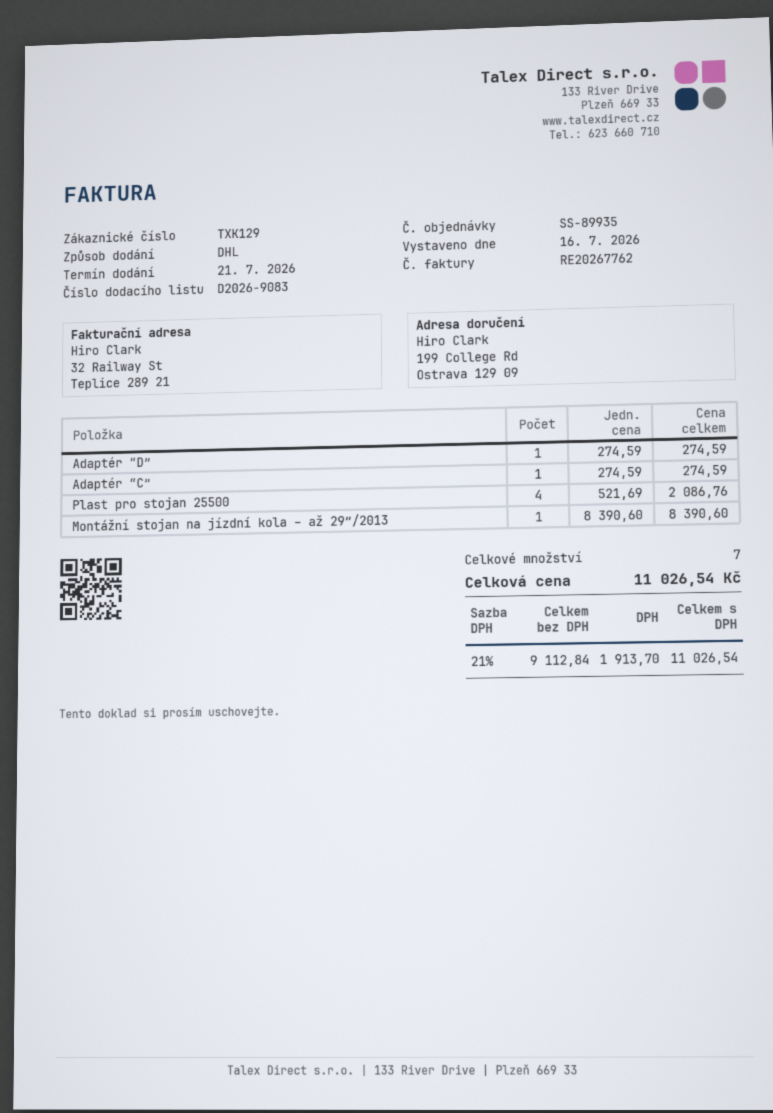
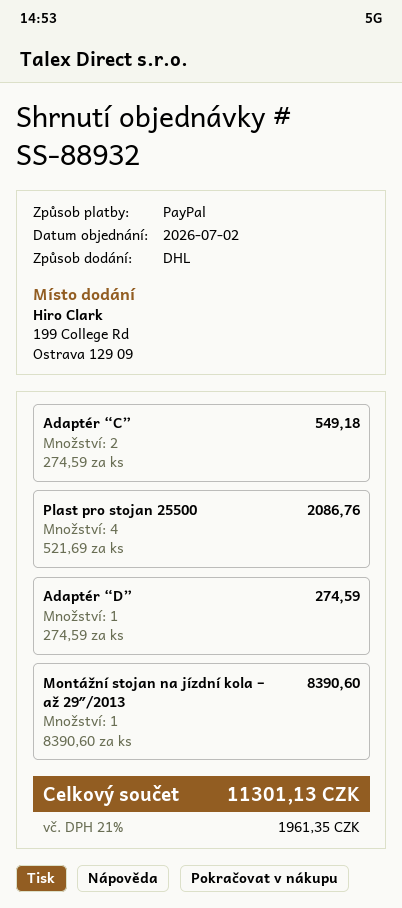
order number: SS-89935 -> SS-88932
Adaptér “C”: 1 x 274.59 = 274.59 -> 2 x 274.59 = 549.18
tax: 21% = 1913.70 -> 21% = 1961.35
total: 11026.54 -> 11301.13

